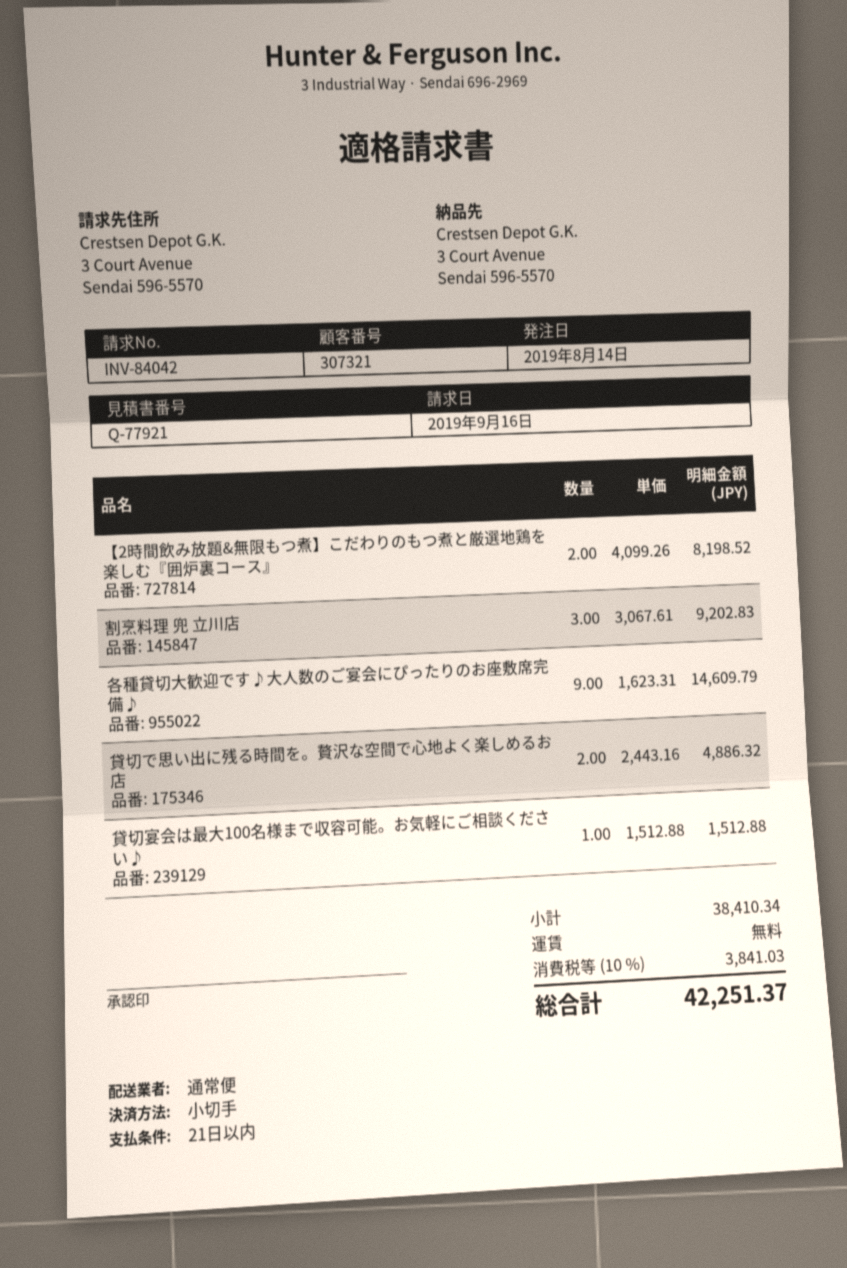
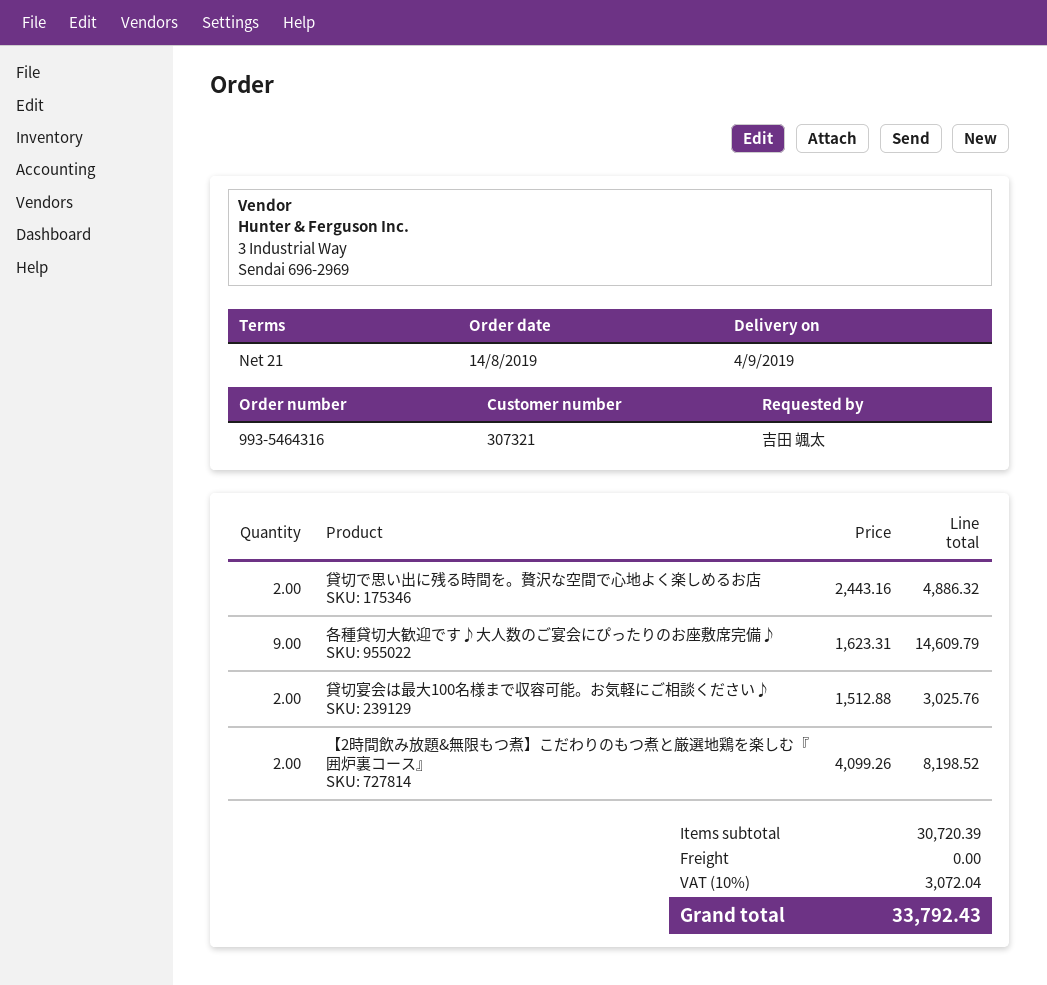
割烹料理 兜 立川店: 3 x 3067.61 = 9202.83 -> none
貸切宴会は最大100名様まで収容可能。お気軽にご相談ください♪: 1 x 1512.88 = 1512.88 -> 2 x 1512.88 = 3025.76
subtotal: 38410.34 -> 30720.39
tax: 10% = 3841.03 -> 10% = 3072.04
total: 42251.37 -> 33792.43

